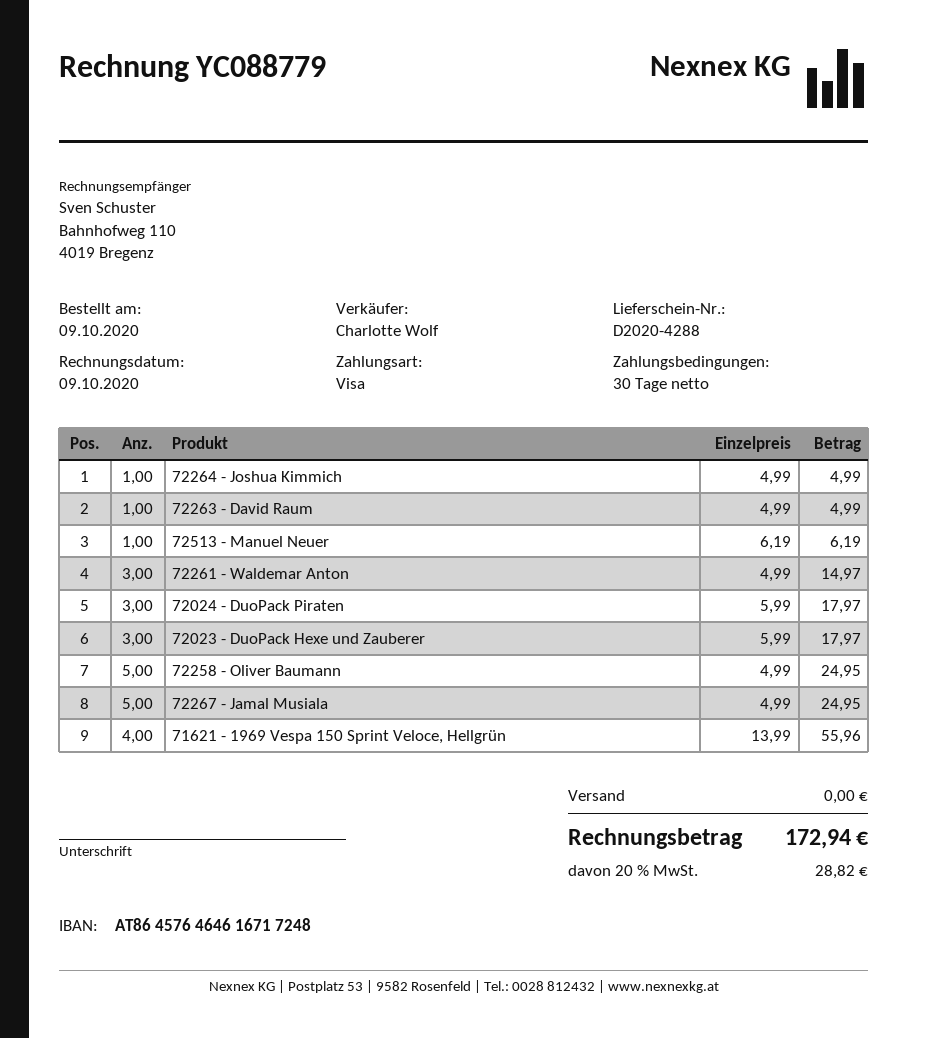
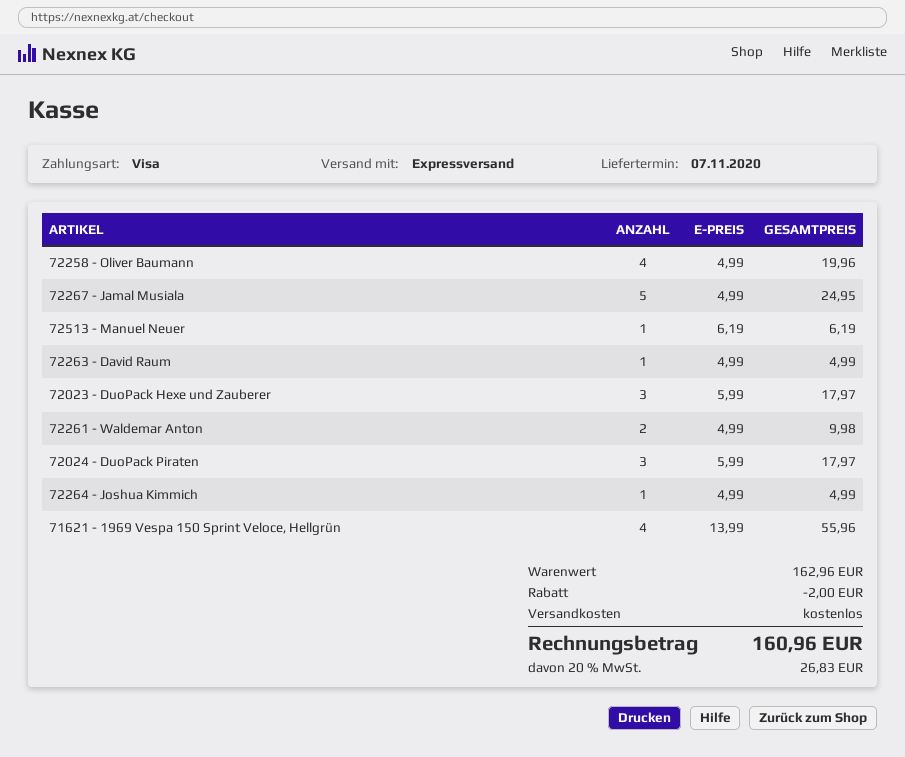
72261 - Waldemar Anton: 3 x 4.99 = 14.97 -> 2 x 4.99 = 9.98
72258 - Oliver Baumann: 5 x 4.99 = 24.95 -> 4 x 4.99 = 19.96
discount: none -> 2.00
tax: 20% = 28.82 -> 20% = 26.83
total: 172.94 -> 160.96

